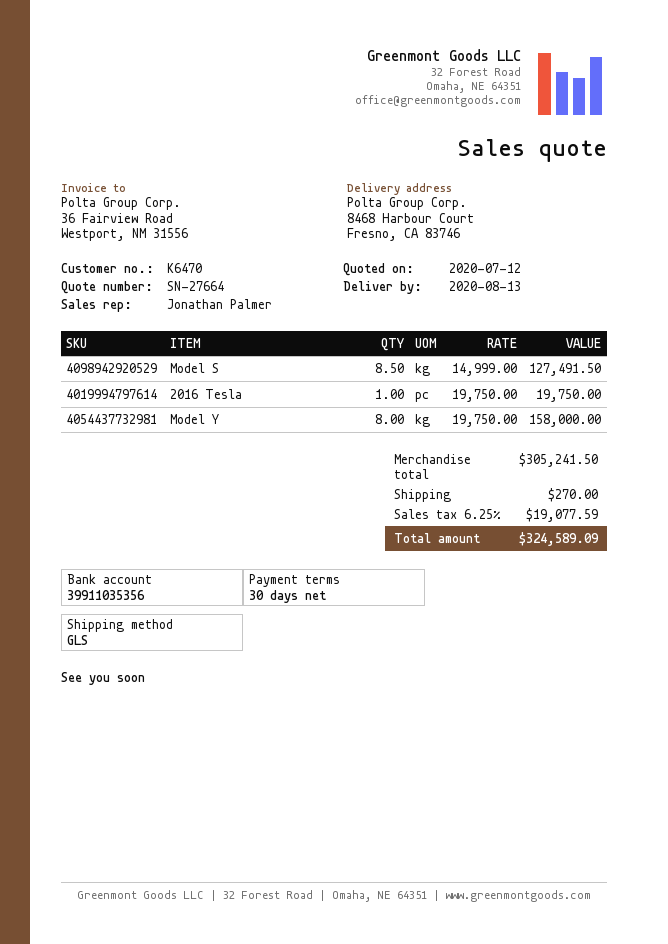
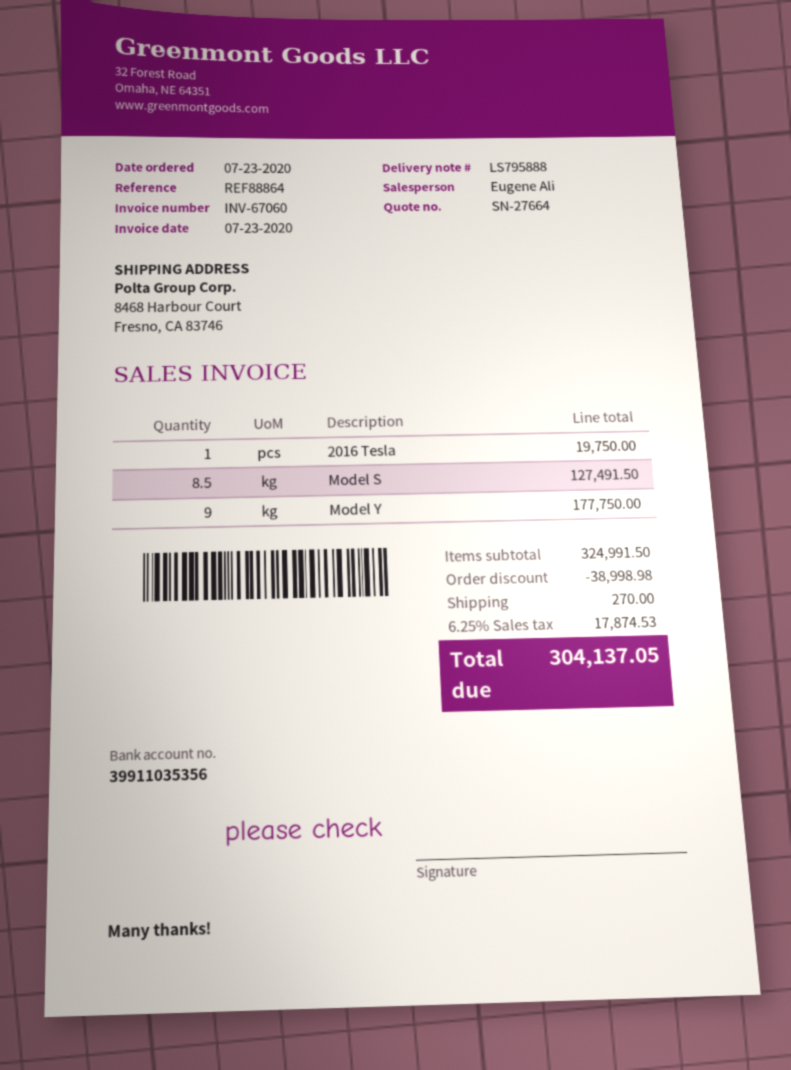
sales rep: Jonathan Palmer -> Eugene Ali
Model Y: 8 for 158000.00 -> 9 for 177750.00
subtotal: 305241.50 -> 324991.50
discount: none -> 38998.98
tax: 6.25% = 19077.59 -> 6.25% = 17874.53
total: 324589.09 -> 304137.05

